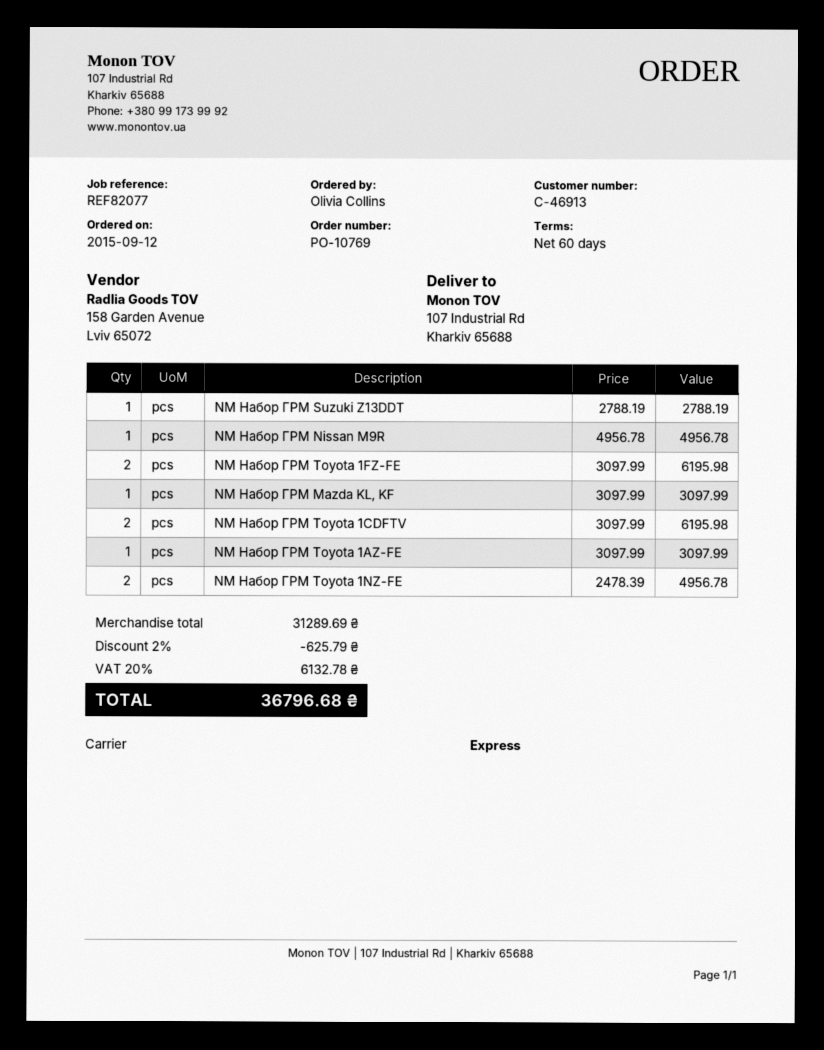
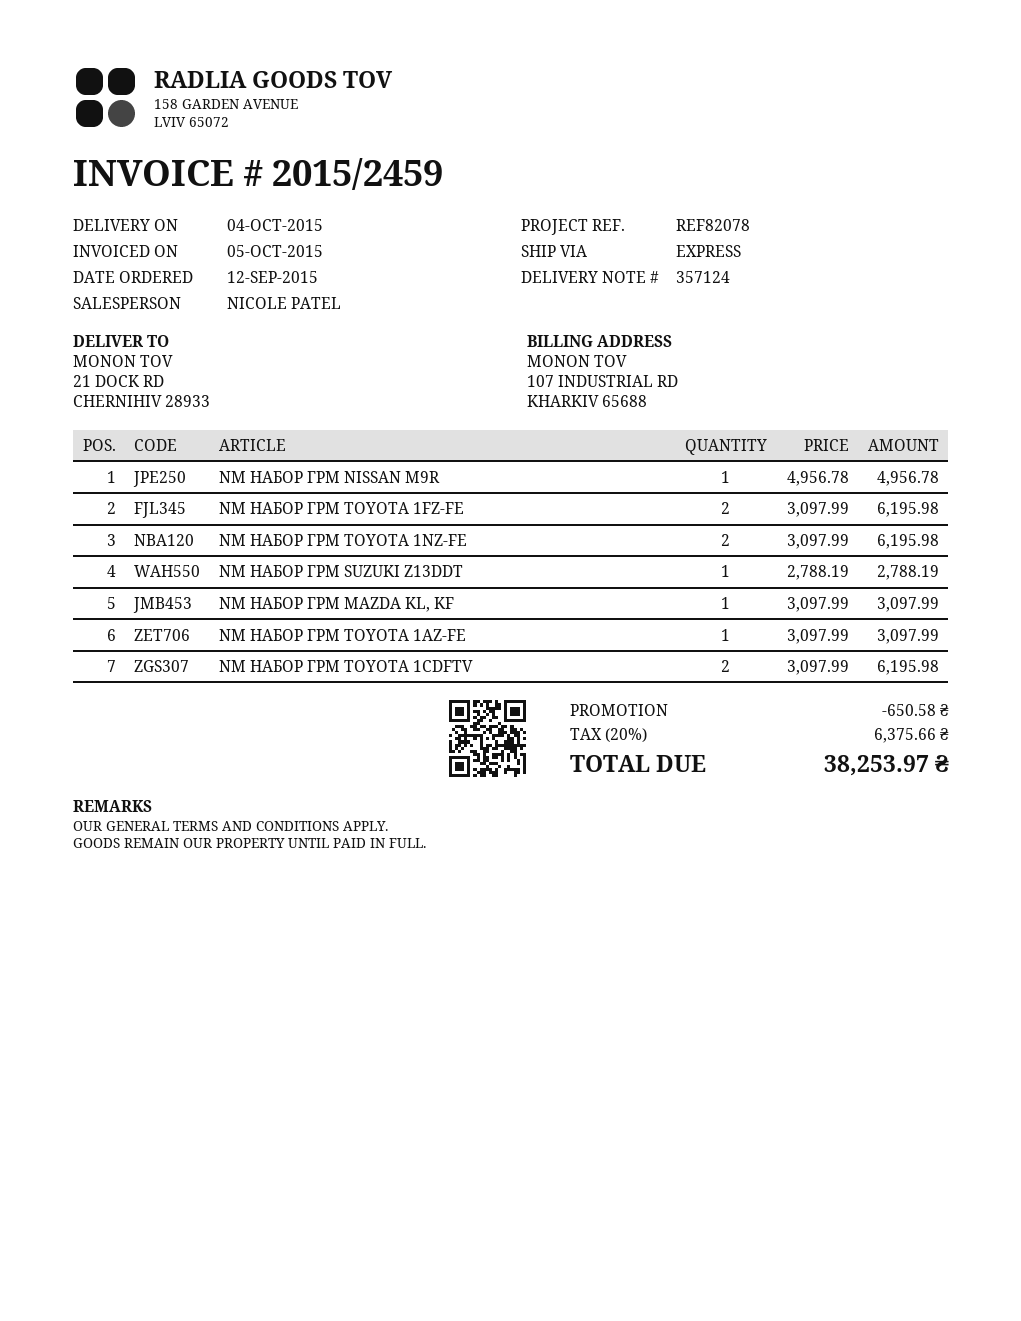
reference: REF82077 -> REF82078
ship to: 107 Industrial Rd, Kharkiv 65688 -> 21 DOCK RD, CHERNIHIV 28933
NM Набор ГРМ Toyota 1NZ-FE: 2 x 2478.39 = 4956.78 -> 2 x 3097.99 = 6195.98
discount: 625.79 -> 650.58
tax: 20% = 6132.78 -> 20% = 6375.66
total: 36796.68 -> 38253.97

